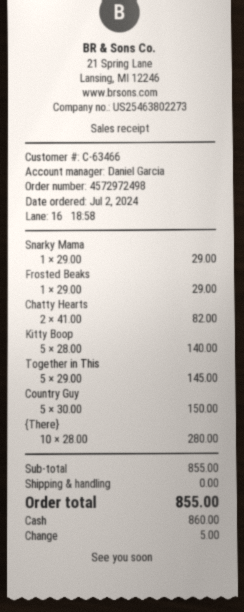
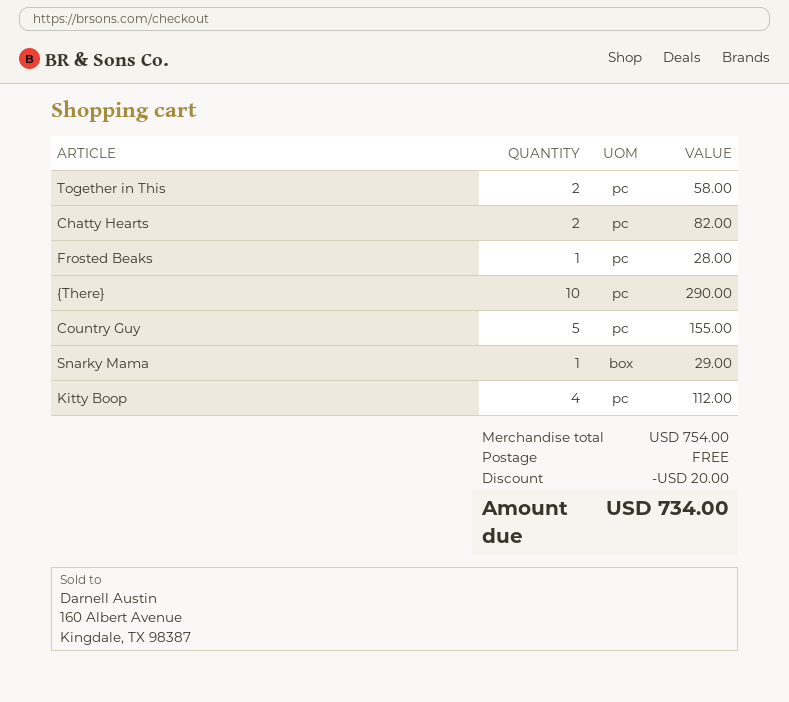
Frosted Beaks: 1 for 29.00 -> 1 for 28.00
Kitty Boop: 5 for 140.00 -> 4 for 112.00
Together in This: 5 for 145.00 -> 2 for 58.00
Country Guy: 5 for 150.00 -> 5 for 155.00
{There}: 10 for 280.00 -> 10 for 290.00
subtotal: 855.00 -> 754.00
discount: none -> 20.00
total: 855.00 -> 734.00

